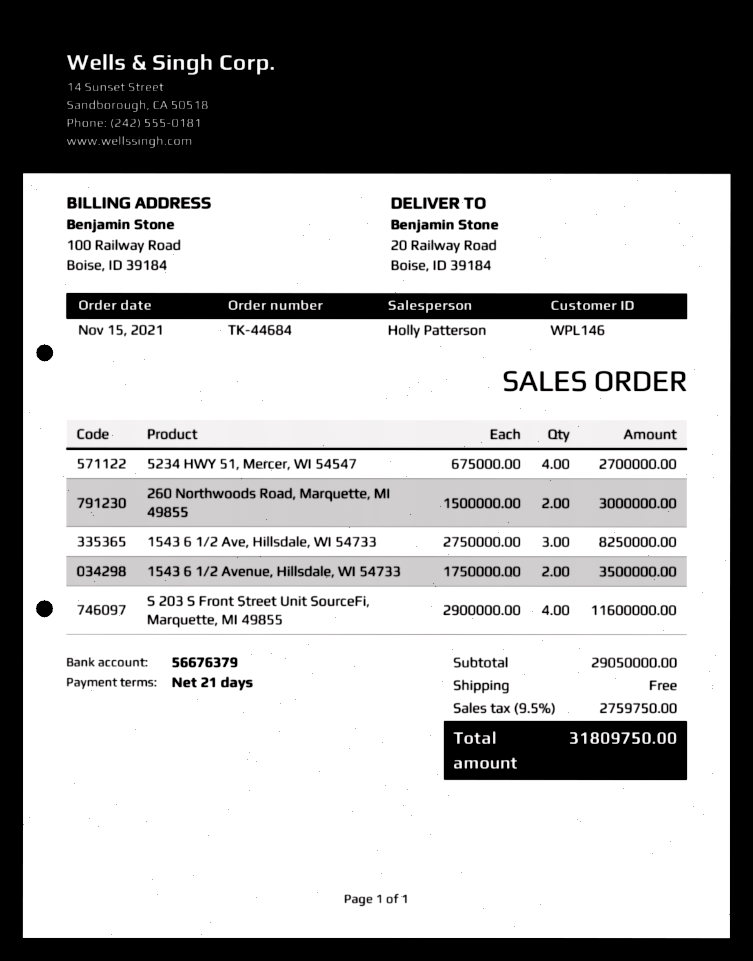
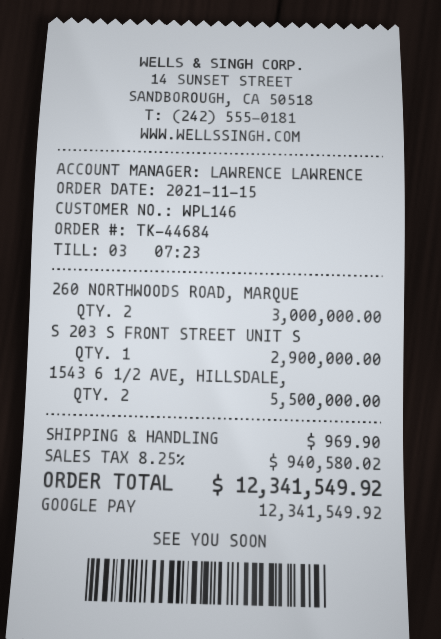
sales rep: Holly Patterson -> LAWRENCE LAWRENCE
5234 HWY 51, Mercer, WI 54547: 4 for 2700000.00 -> none
1543 6 1/2 Ave, Hillsdale, WI 54733: 3 for 8250000.00 -> 2 for 5500000.00
1543 6 1/2 Avenue, Hillsdale, WI 54733: 2 for 3500000.00 -> none
S 203 S Front Street Unit SourceFi, Marquette, MI 49855: 4 for 11600000.00 -> 1 for 2900000.00
shipping: 0.00 -> 969.90
tax: 9.5% = 2759750.00 -> 8.25% = 940580.02
total: 31809750.00 -> 12341549.92

